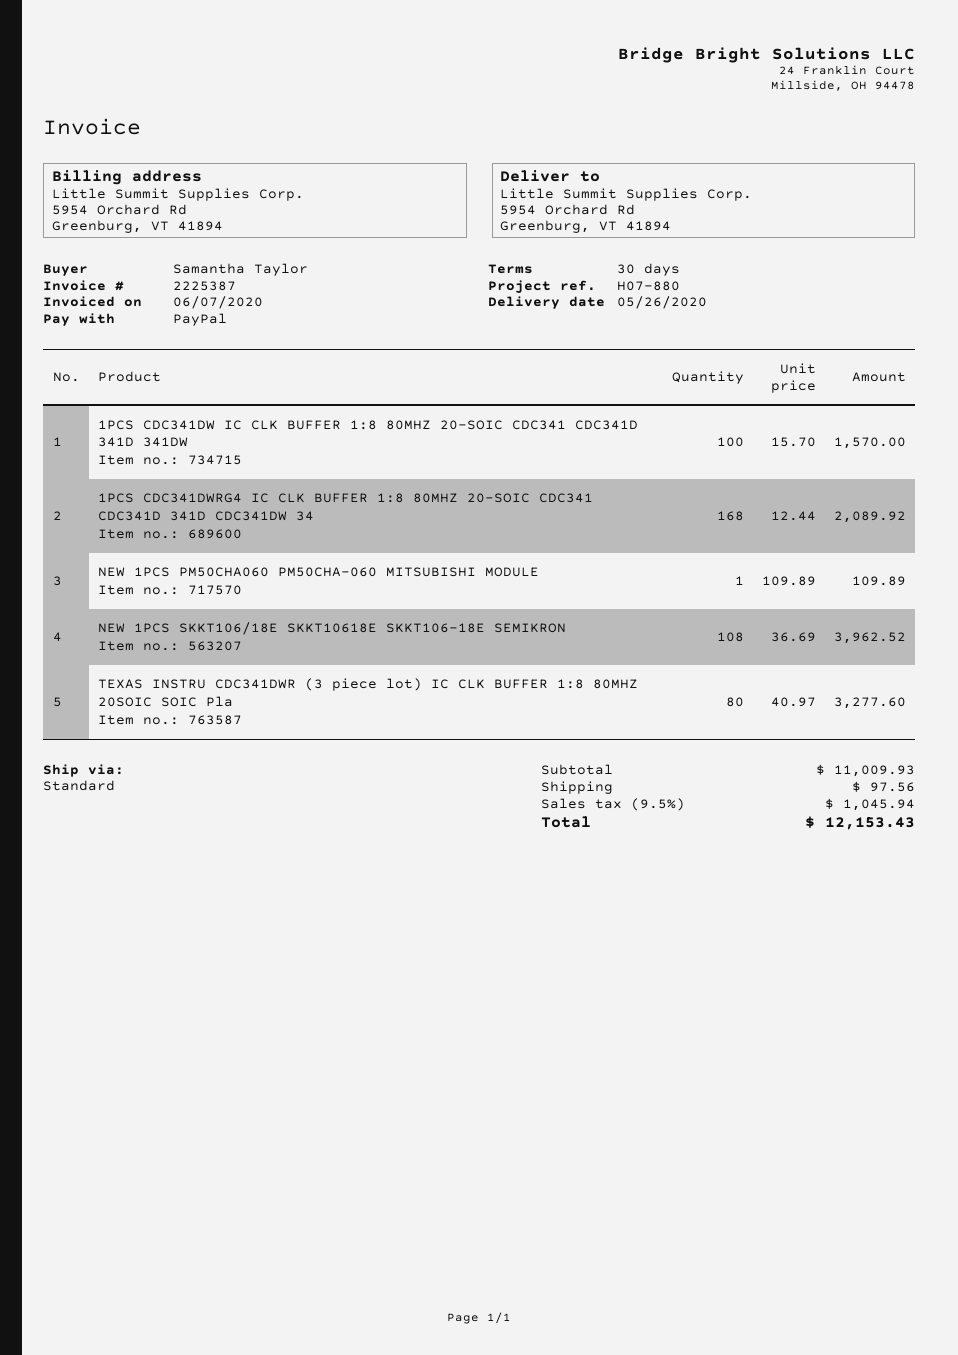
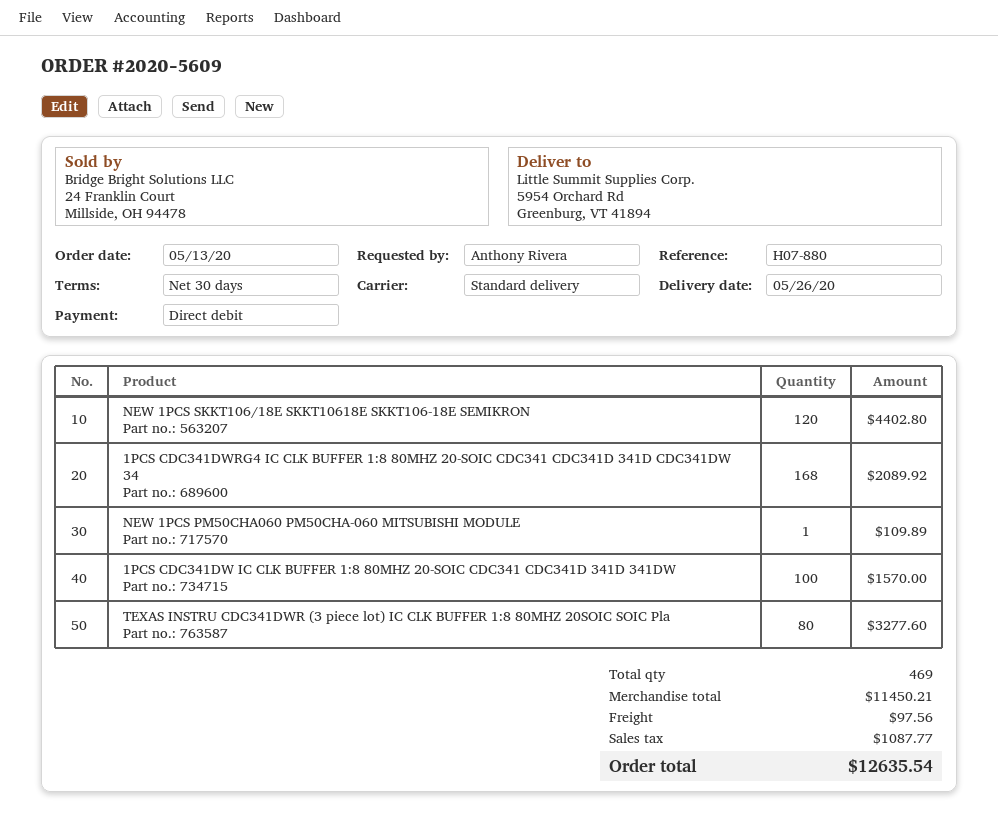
ordered by: Samantha Taylor -> Anthony Rivera
payment method: PayPal -> direct debit
NEW 1PCS SKKT106/18E SKKT10618E SKKT106-18E SEMIKRON: 108 for 3962.52 -> 120 for 4402.80
subtotal: 11009.93 -> 11450.21
tax: 1045.94 -> 1087.77
total: 12153.43 -> 12635.54

